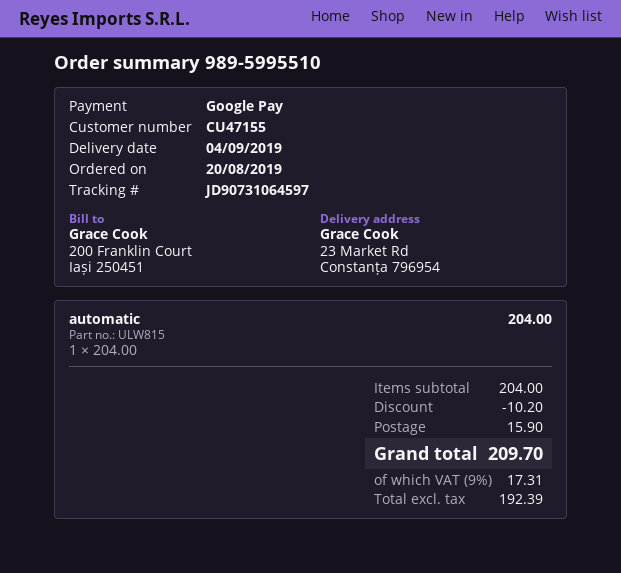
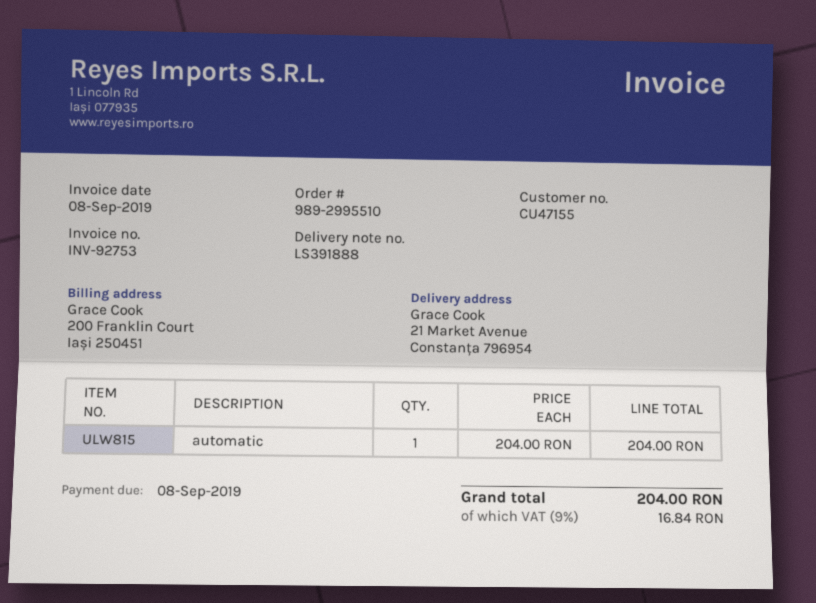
order number: 989-5995510 -> 989-2995510
ship to: 23 Market Rd, Constanța 796954 -> 21 Market Avenue, Constanța 796954
discount: 10.20 -> none
shipping: 15.90 -> none
tax: 9% = 17.31 -> 9% = 16.84
total: 209.70 -> 204.00

